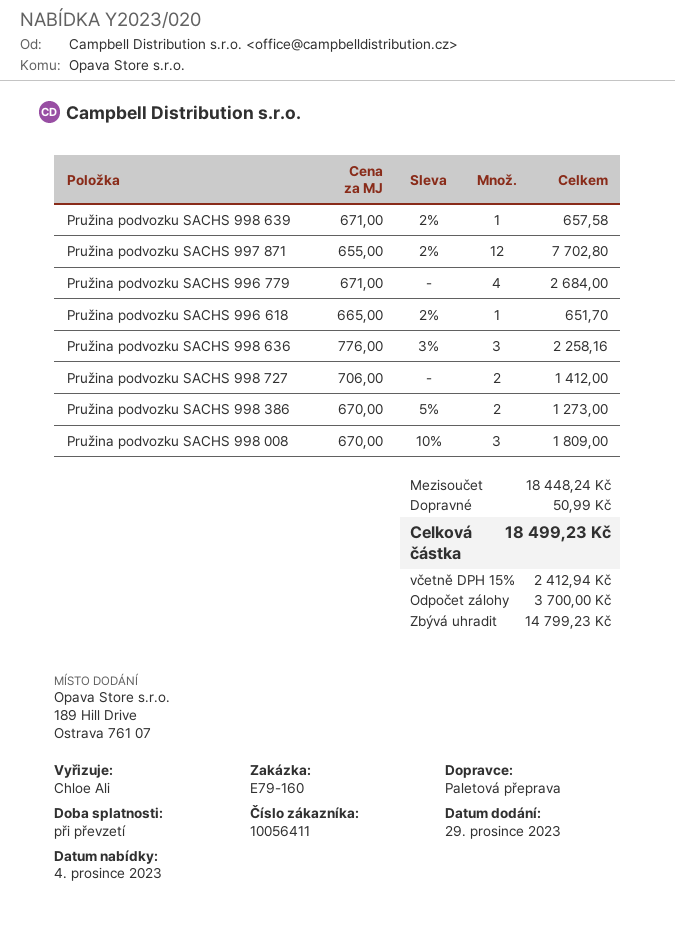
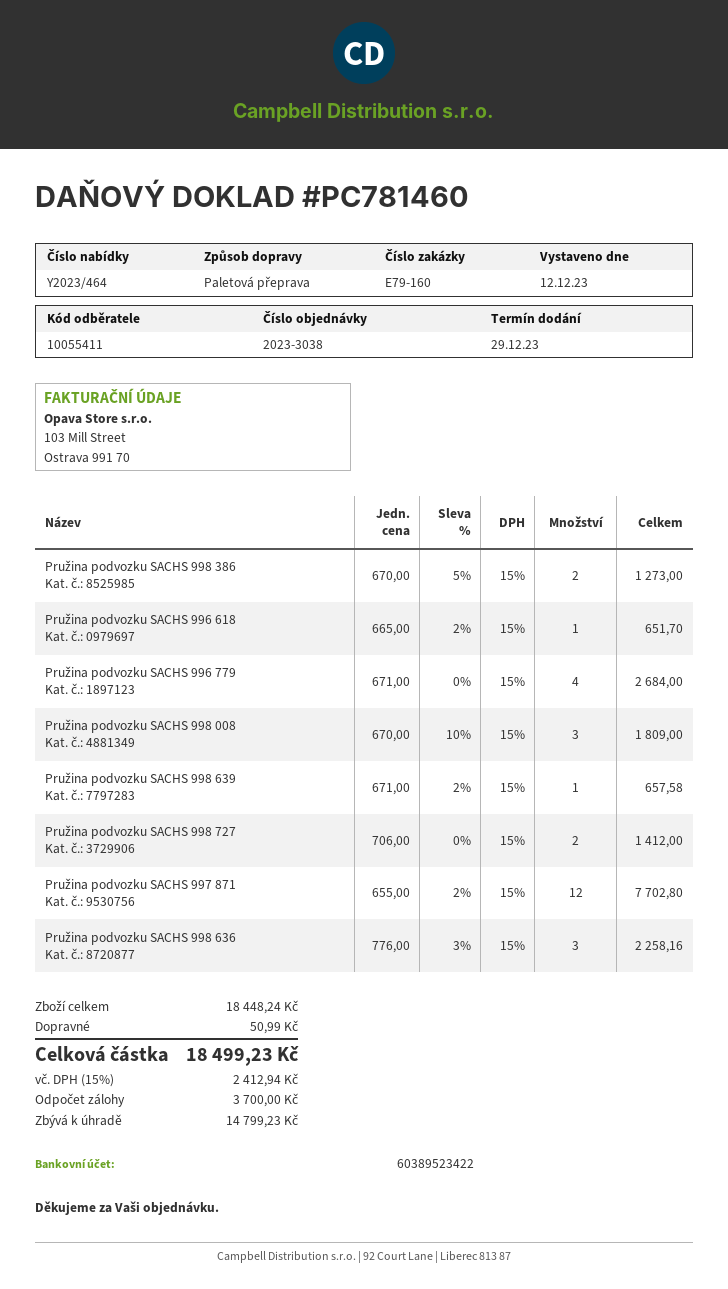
quote number: Y2023/020 -> Y2023/464
customer number: 10056411 -> 10055411

